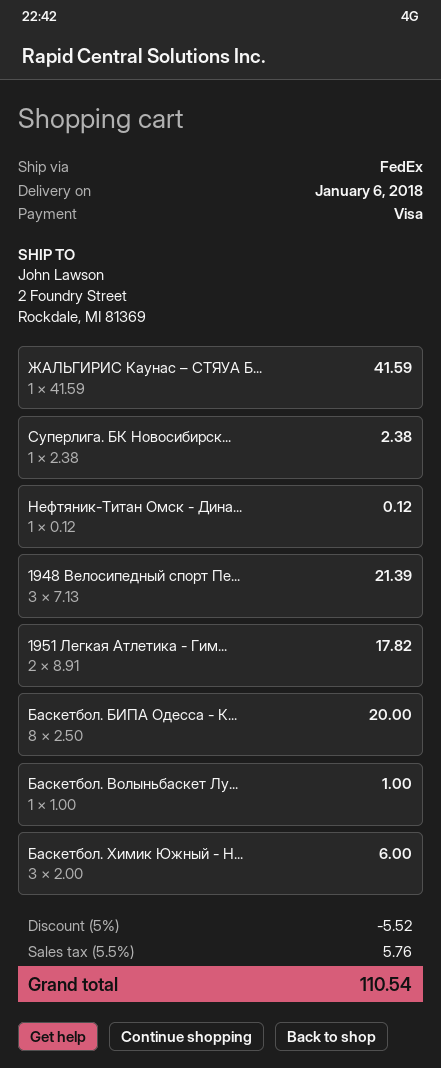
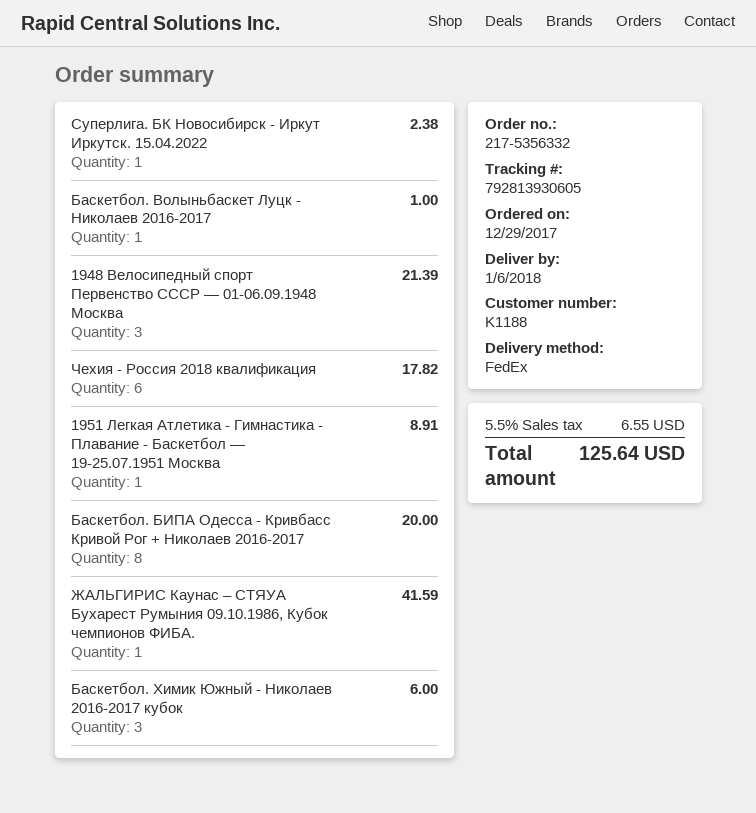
Нефтяник-Титан Омск - Дина...: 1 for 0.12 -> none
1951 Легкая Атлетика - Гим...: 2 for 17.82 -> 1 for 8.91
Чехия - Россия 2018 квалификация: none -> 6 for 17.82
discount: 5% = 5.52 -> none
tax: 5.5% = 5.76 -> 5.5% = 6.55
total: 110.54 -> 125.64

